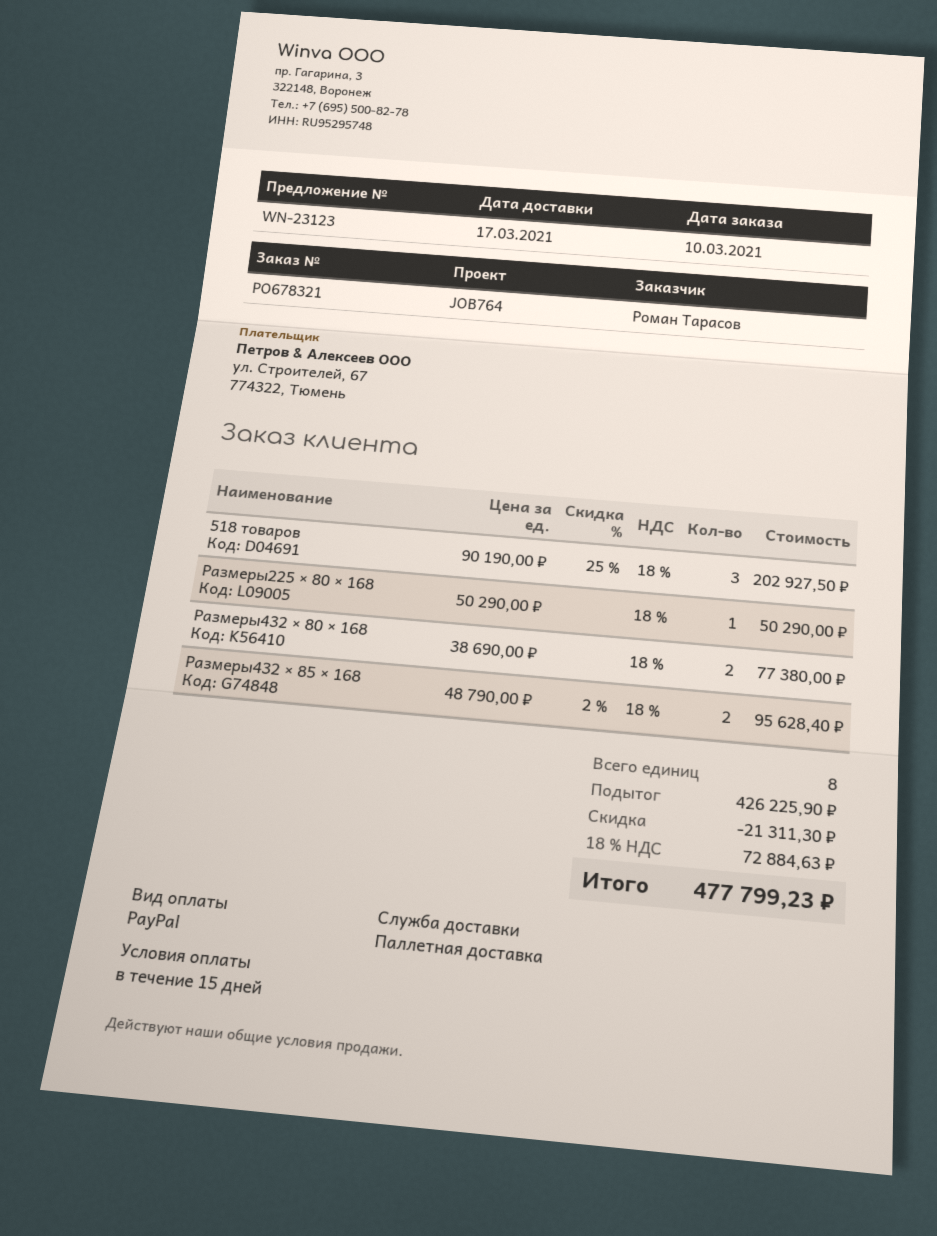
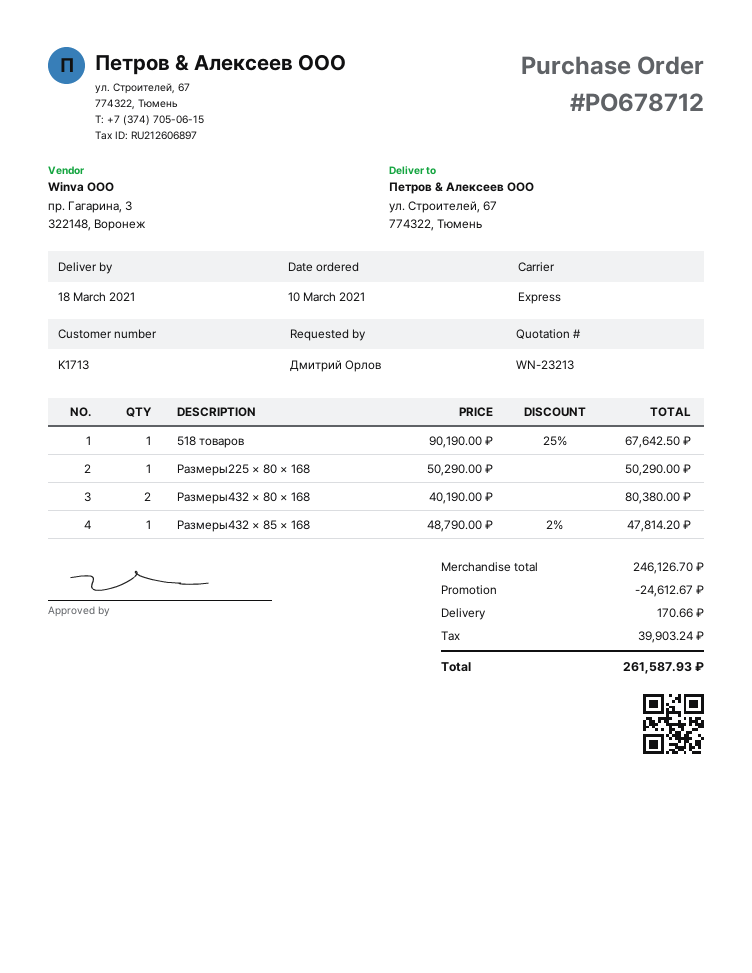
quote number: WN-23123 -> WN-23213
order number: PO678321 -> PO678712
delivery date: 2021-03-17 -> 2021-03-18
ordered by: Роман Тарасов -> Дмитрий Орлов
shipping method: pallet freight -> express
518 товаров: 3 x 90190.00 - 25% = 202927.50 -> 1 x 90190.00 - 25% = 67642.50
Размеры432 × 80 × 168: 2 x 38690.00 = 77380.00 -> 2 x 40190.00 = 80380.00
Размеры432 × 85 × 168: 2 x 48790.00 - 2% = 95628.40 -> 1 x 48790.00 - 2% = 47814.20
subtotal: 426225.90 -> 246126.70
discount: 21311.30 -> 24612.67
shipping: none -> 170.66
tax: 72884.63 -> 39903.24
total: 477799.23 -> 261587.93

